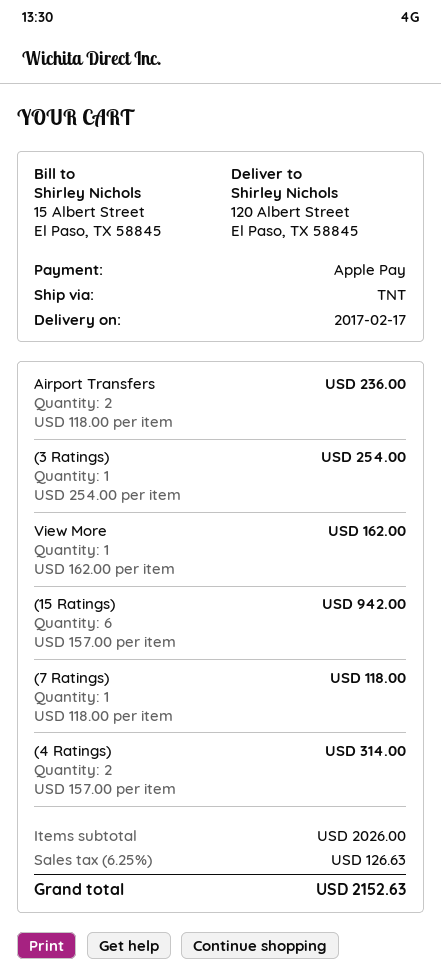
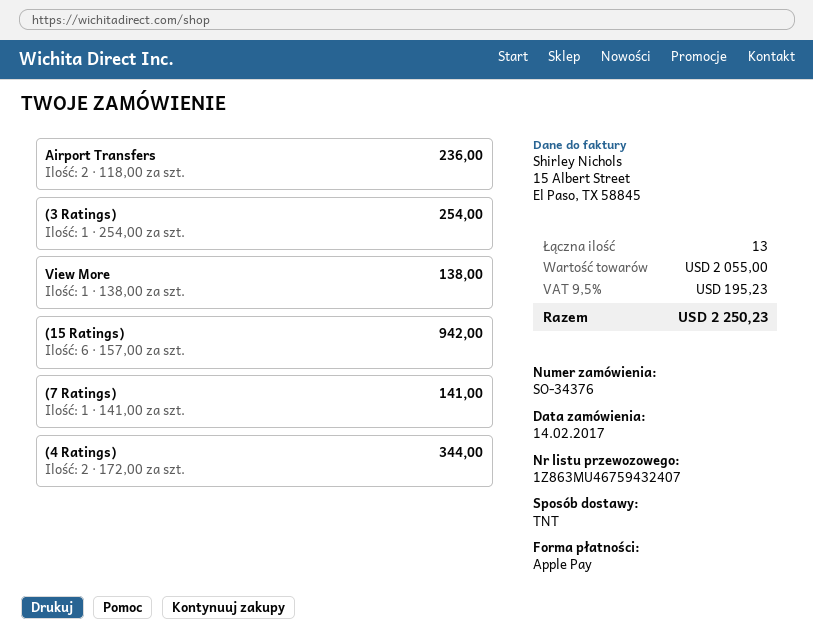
View More: 1 x 162.00 = 162.00 -> 1 x 138.00 = 138.00
(7 Ratings): 1 x 118.00 = 118.00 -> 1 x 141.00 = 141.00
(4 Ratings): 2 x 157.00 = 314.00 -> 2 x 172.00 = 344.00
subtotal: 2026.00 -> 2055.00
tax: 6.25% = 126.63 -> 9.5% = 195.23
total: 2152.63 -> 2250.23

